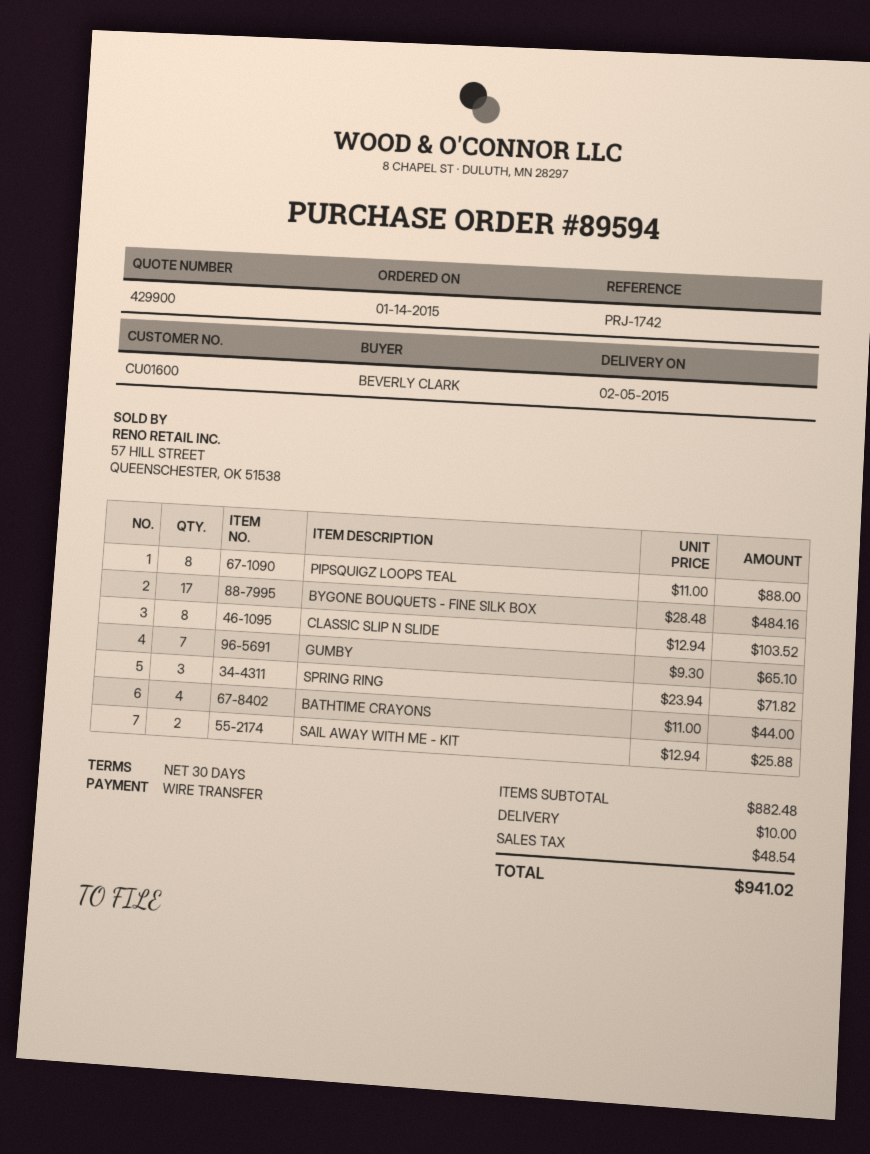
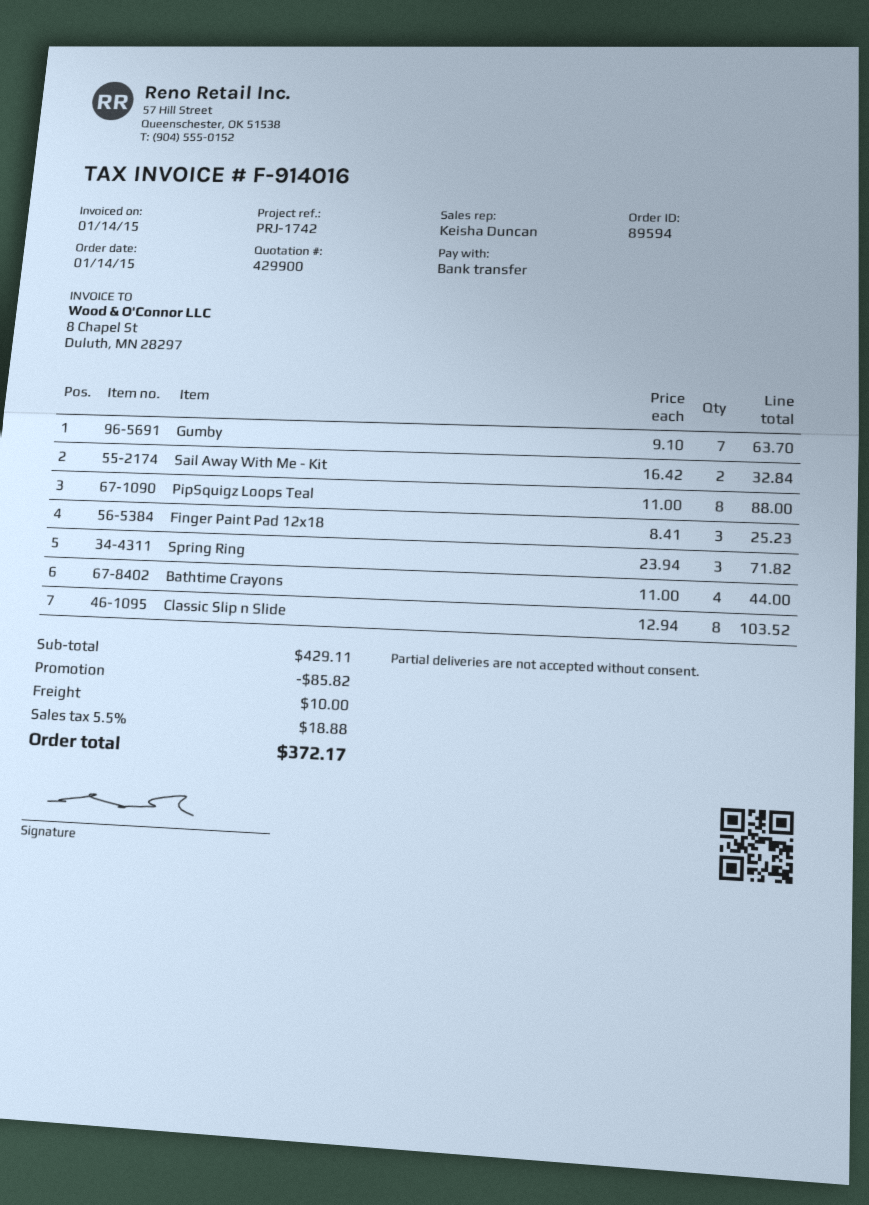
BYGONE BOUQUETS - FINE SILK BOX: 17 x 28.48 = 484.16 -> none
GUMBY: 7 x 9.30 = 65.10 -> 7 x 9.10 = 63.70
SAIL AWAY WITH ME - KIT: 2 x 12.94 = 25.88 -> 2 x 16.42 = 32.84
Finger Paint Pad 12x18: none -> 3 x 8.41 = 25.23
subtotal: 882.48 -> 429.11
discount: none -> 85.82
tax: 48.54 -> 18.88
total: 941.02 -> 372.17

